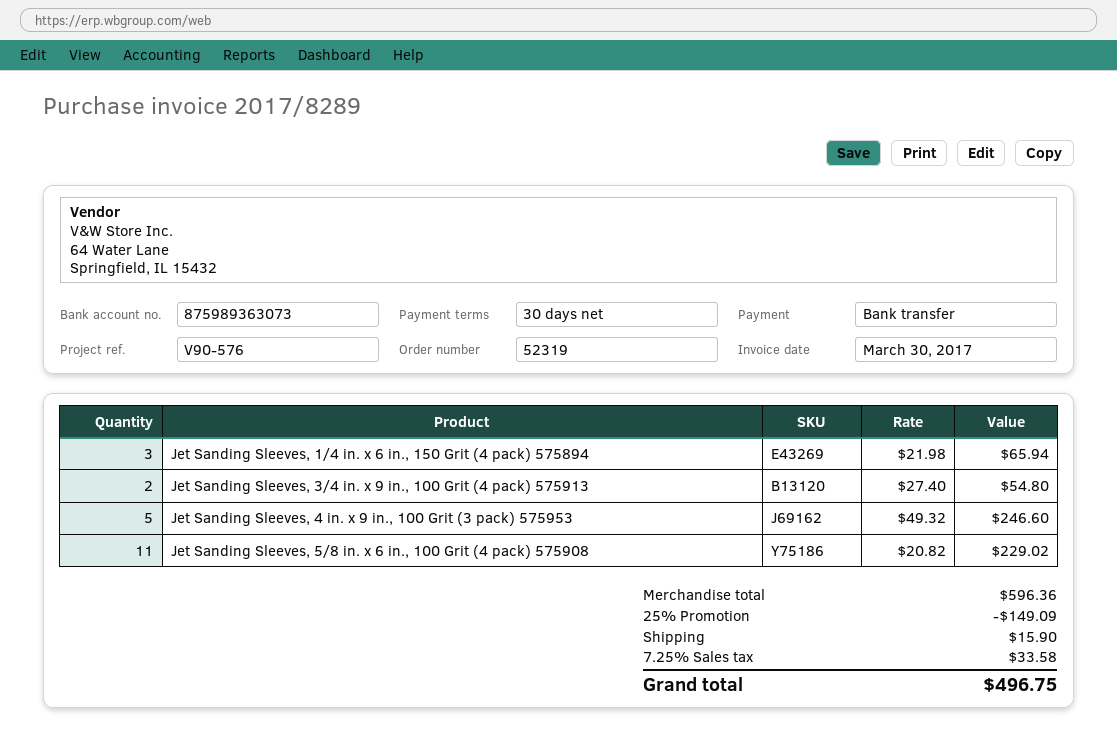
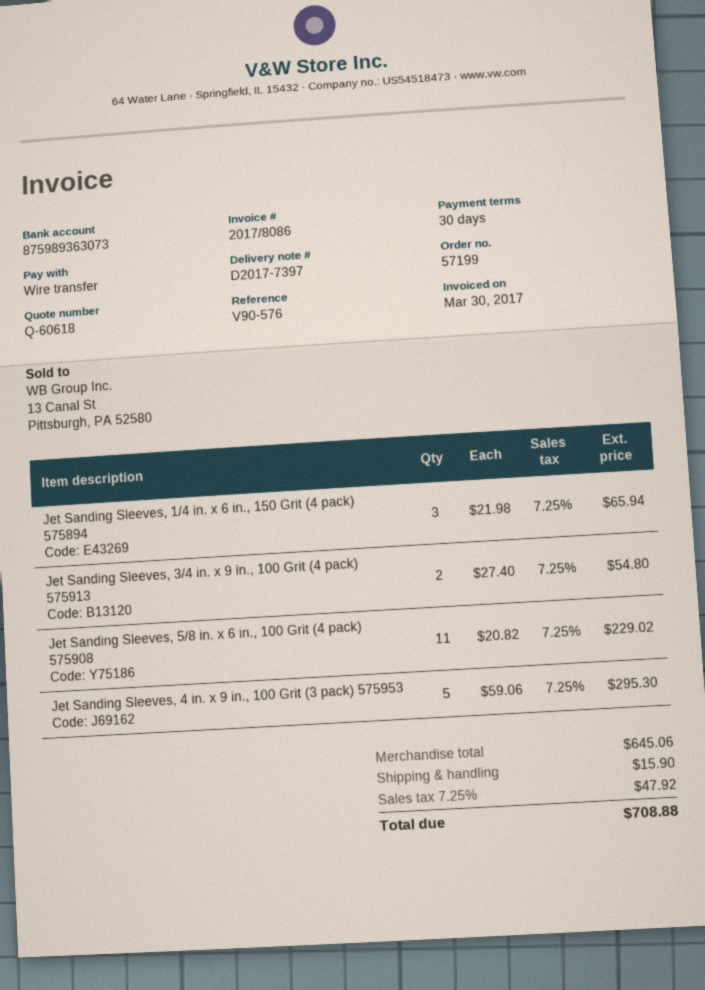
order number: 52319 -> 57199
invoice number: 2017/8289 -> 2017/8086
Jet Sanding Sleeves, 4 in. x 9 in., 100 Grit (3 pack) 575953: 5 x 49.32 = 246.60 -> 5 x 59.06 = 295.30
subtotal: 596.36 -> 645.06
discount: 25% = 149.09 -> none
tax: 7.25% = 33.58 -> 7.25% = 47.92
total: 496.75 -> 708.88

